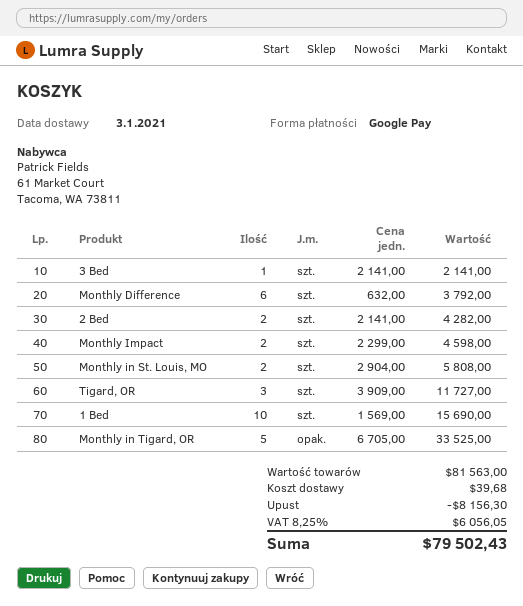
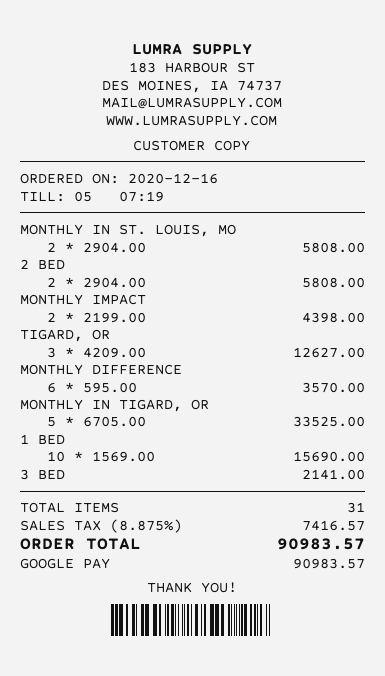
Monthly Difference: 6 x 632.00 = 3792.00 -> 6 x 595.00 = 3570.00
2 Bed: 2 x 2141.00 = 4282.00 -> 2 x 2904.00 = 5808.00
Monthly Impact: 2 x 2299.00 = 4598.00 -> 2 x 2199.00 = 4398.00
Tigard, OR: 3 x 3909.00 = 11727.00 -> 3 x 4209.00 = 12627.00
discount: 8156.30 -> none
shipping: 39.68 -> none
tax: 8.25% = 6056.05 -> 8.875% = 7416.57
total: 79502.43 -> 90983.57

